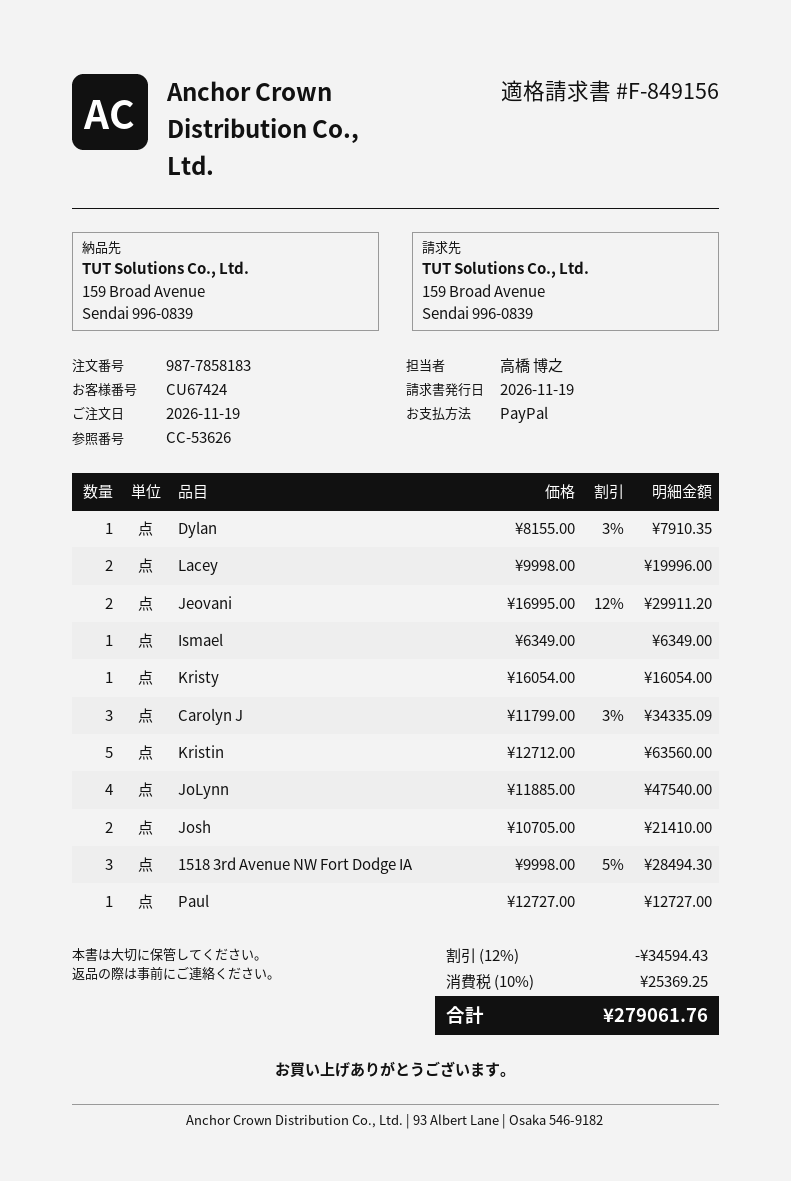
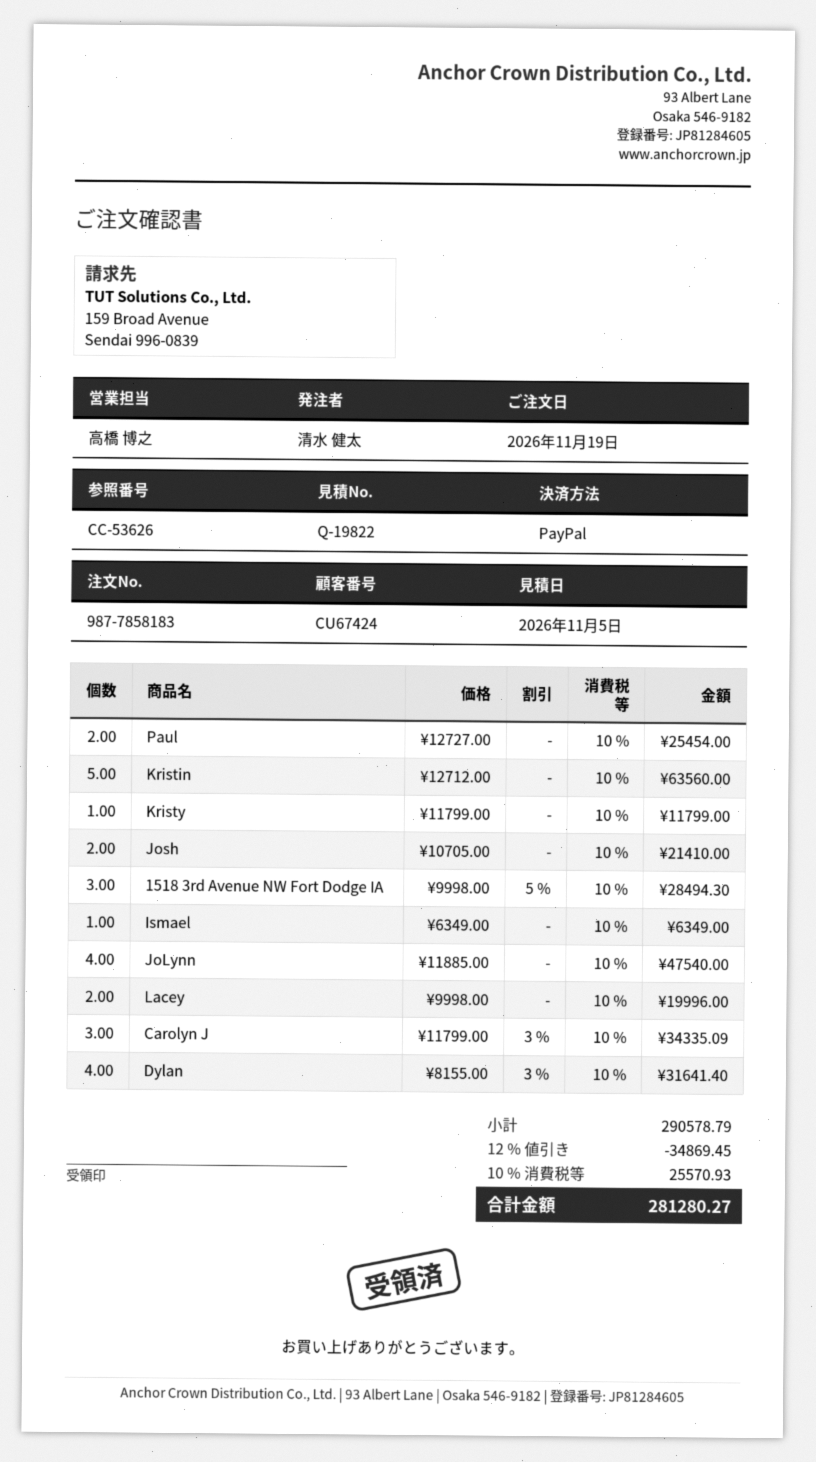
Dylan: 1 x 8155.00 - 3% = 7910.35 -> 4 x 8155.00 - 3% = 31641.40
Jeovani: 2 x 16995.00 - 12% = 29911.20 -> none
Kristy: 1 x 16054.00 = 16054.00 -> 1 x 11799.00 = 11799.00
Paul: 1 x 12727.00 = 12727.00 -> 2 x 12727.00 = 25454.00
discount: 12% = 34594.43 -> 12% = 34869.45
tax: 10% = 25369.25 -> 10% = 25570.93
total: 279061.76 -> 281280.27

